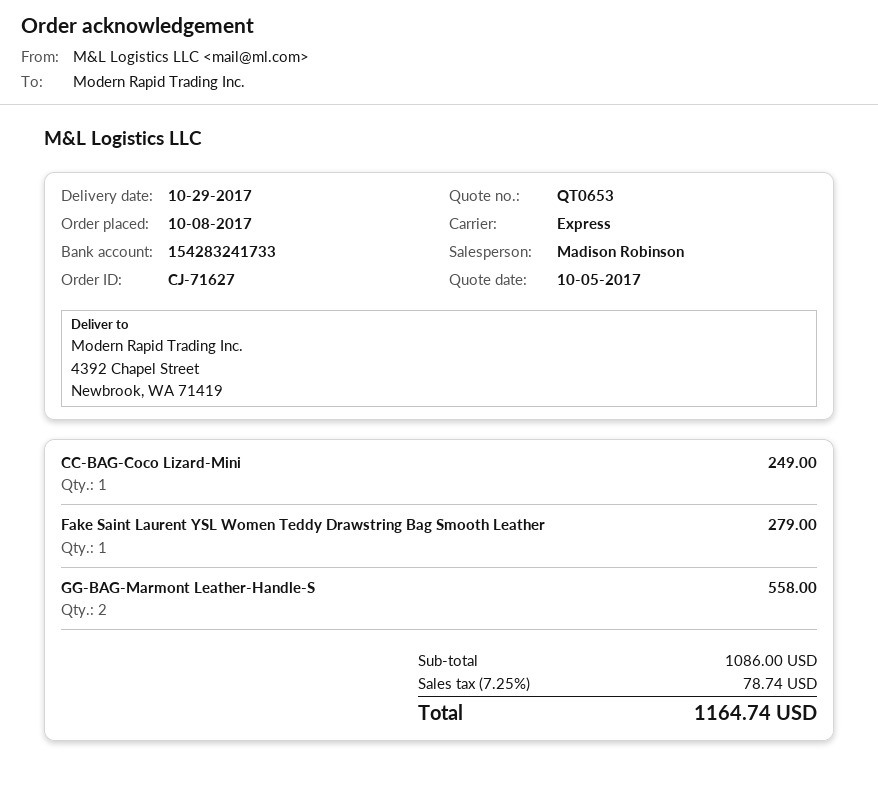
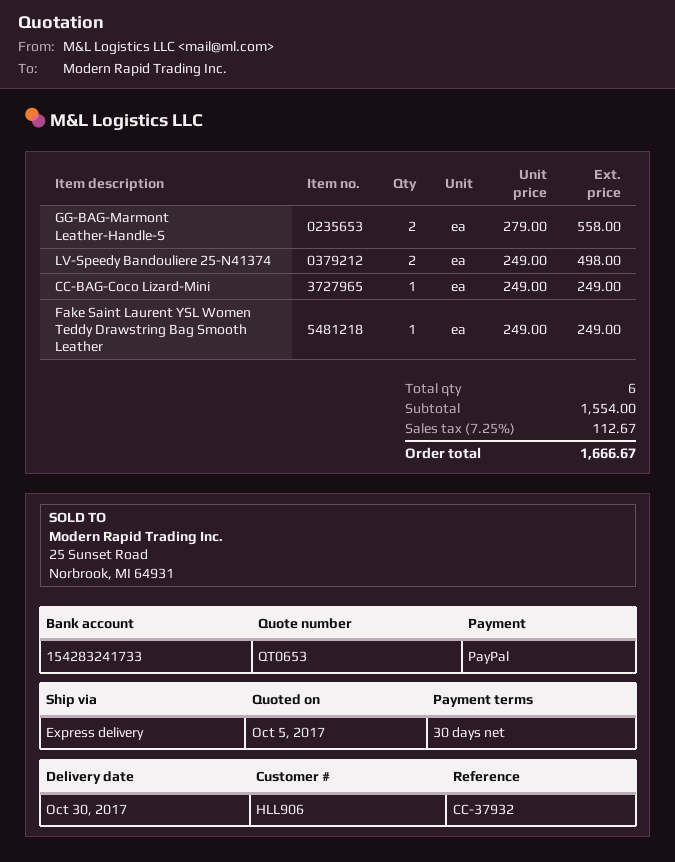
delivery date: 2017-10-29 -> 2017-10-30
Fake Saint Laurent YSL Women Teddy Drawstring Bag Smooth Leather: 1 for 279.00 -> 1 for 249.00
LV-Speedy Bandouliere 25-N41374: none -> 2 for 498.00
subtotal: 1086.00 -> 1554.00
tax: 7.25% = 78.74 -> 7.25% = 112.67
total: 1164.74 -> 1666.67

